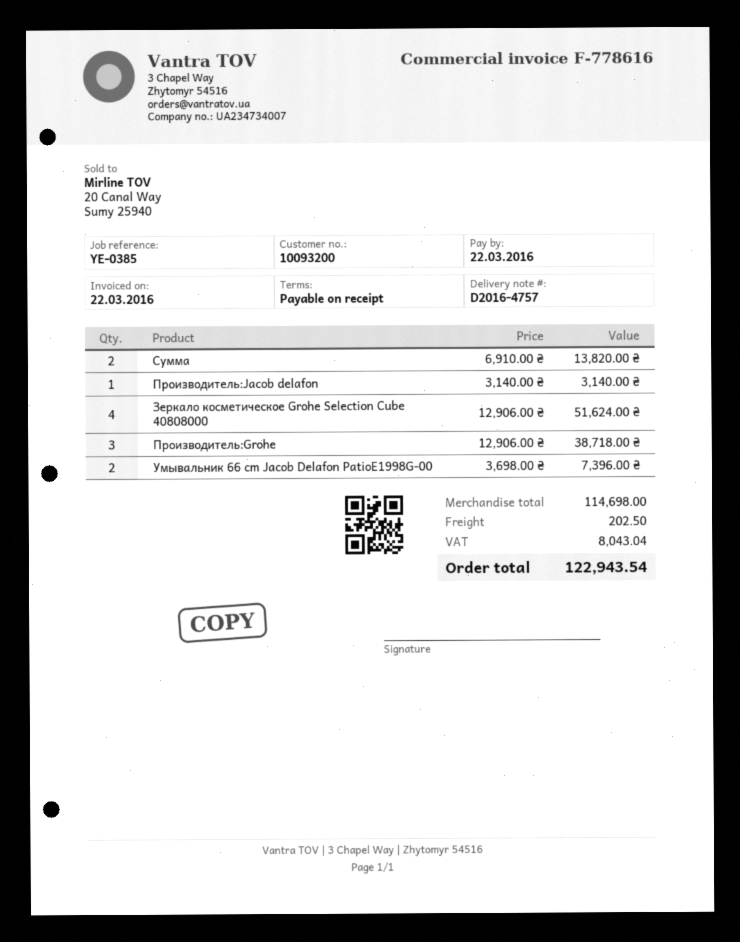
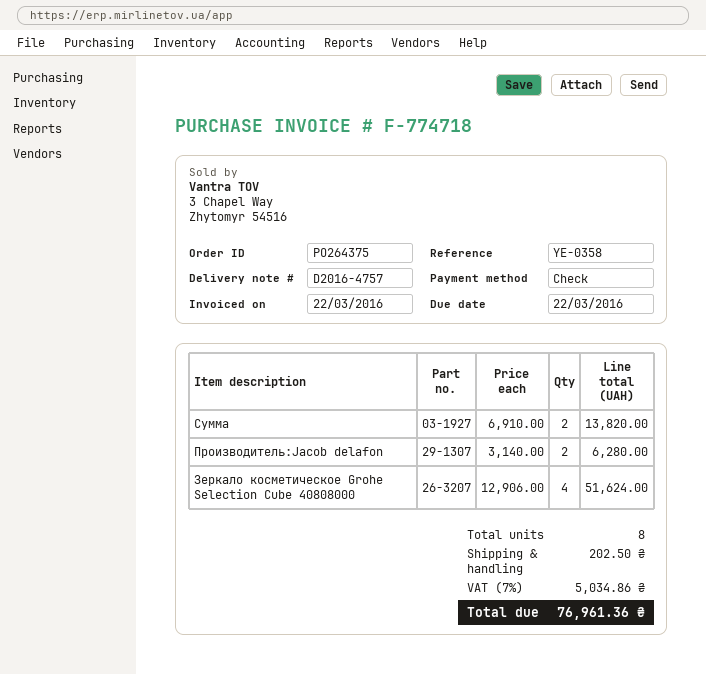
invoice number: F-778616 -> F-774718
reference: YE-0385 -> YE-0358
Производитель:Jacob delafon: 1 x 3140.00 = 3140.00 -> 2 x 3140.00 = 6280.00
Производитель:Grohe: 3 x 12906.00 = 38718.00 -> none
Умывальник 66 cm Jacob Delafon PatioE1998G-00: 2 x 3698.00 = 7396.00 -> none
tax: 8043.04 -> 5034.86
total: 122943.54 -> 76961.36

